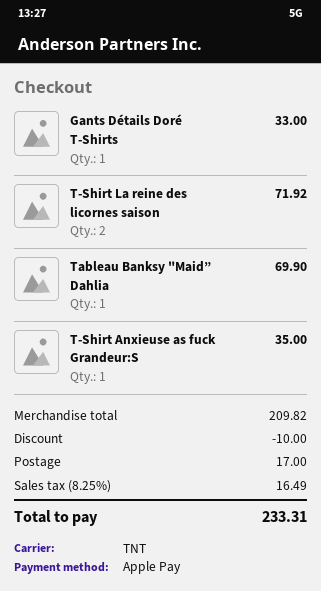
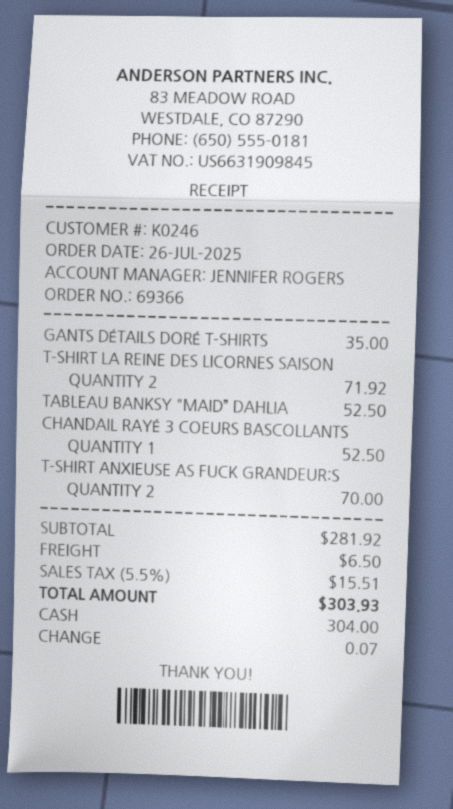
payment method: Apple Pay -> cash
Gants Détails Doré T-Shirts: 1 for 33.00 -> 1 for 35.00
Tableau Banksy "Maid” Dahlia: 1 for 69.90 -> 1 for 52.50
T-Shirt Anxieuse as fuck Grandeur:S: 1 for 35.00 -> 2 for 70.00
CHANDAIL RAYÉ 3 COEURS BASCOLLANTS: none -> 1 for 52.50
subtotal: 209.82 -> 281.92
discount: 10.00 -> none
shipping: 17.00 -> 6.50
tax: 8.25% = 16.49 -> 5.5% = 15.51
total: 233.31 -> 303.93

